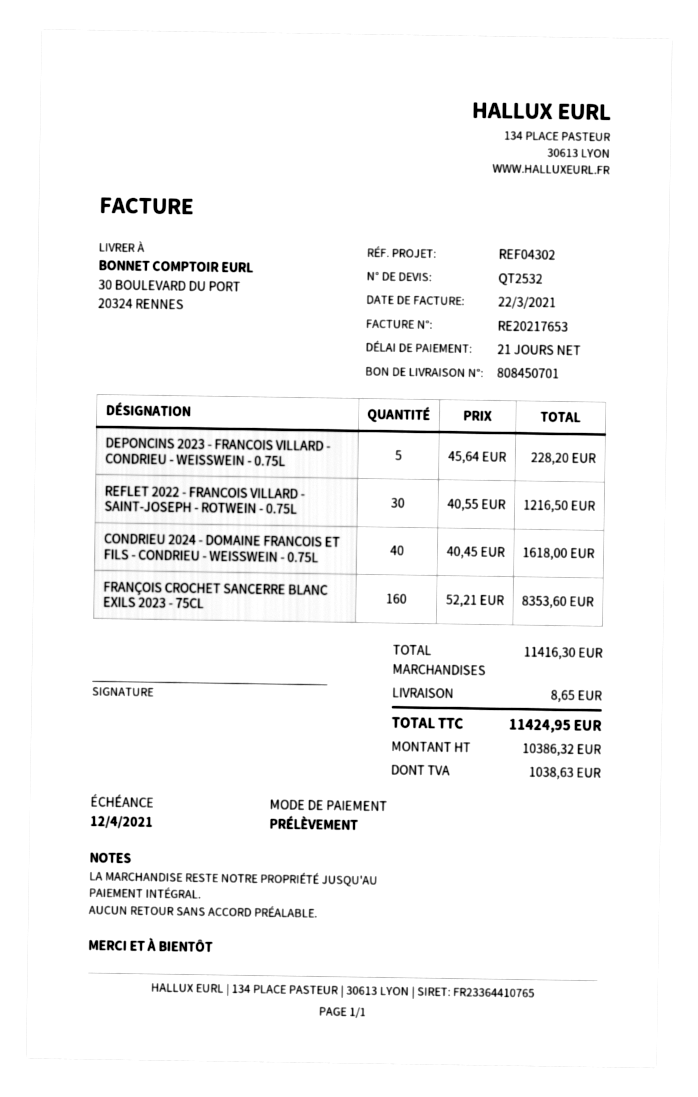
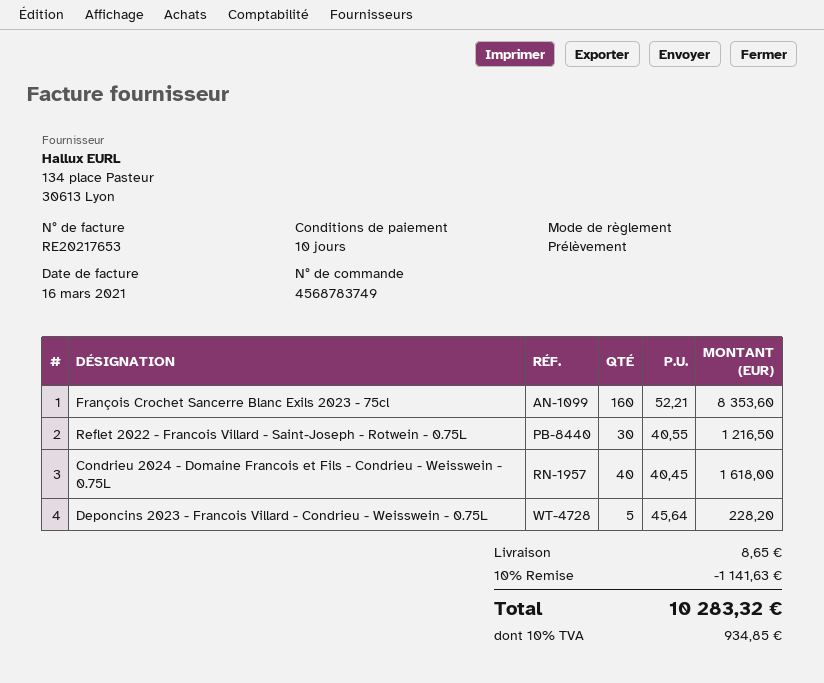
invoice date: 2021-03-22 -> 2021-03-16
payment terms: 21 days -> 10 days
discount: none -> 10% = 1141.63
tax: 1038.63 -> 934.85
total: 11424.95 -> 10283.32

